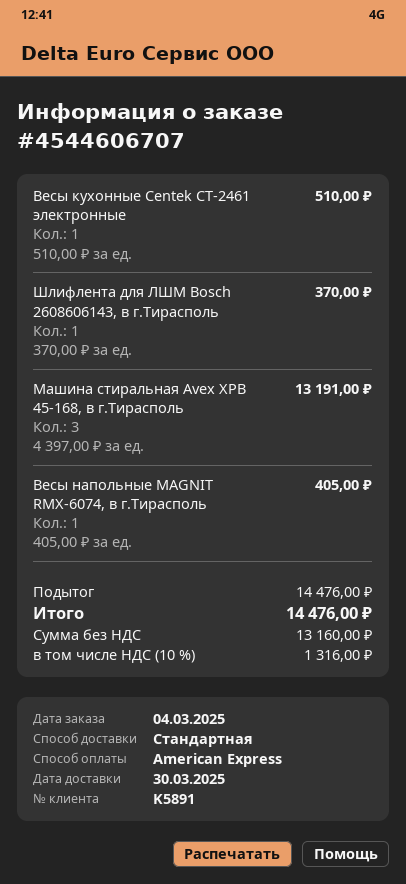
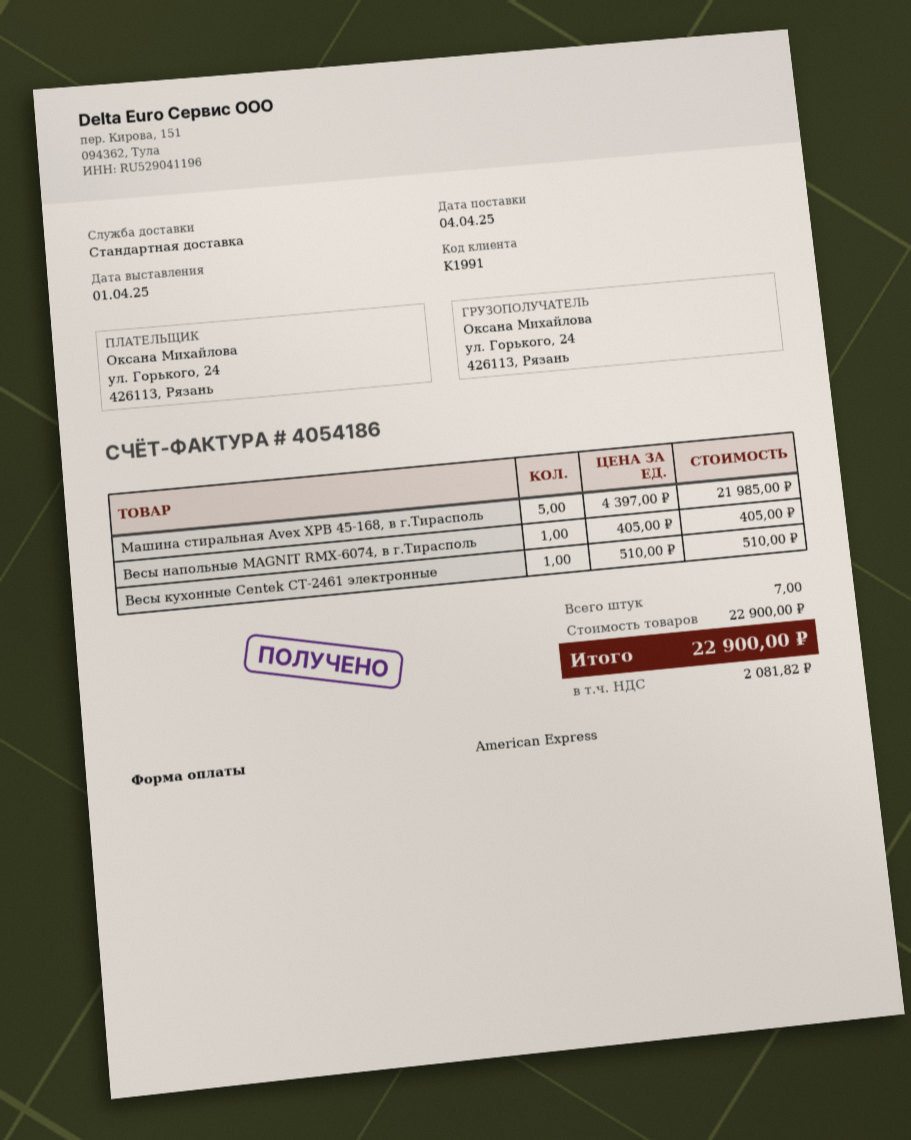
delivery date: 2025-03-30 -> 2025-04-04
customer number: K5891 -> K1991
Шлифлента для ЛШМ Bosch 2608606143, в г.Тирасполь: 1 x 370.00 = 370.00 -> none
Машина стиральная Avex XPB 45-168, в г.Тирасполь: 3 x 4397.00 = 13191.00 -> 5 x 4397.00 = 21985.00
subtotal: 14476.00 -> 22900.00
tax: 1316.00 -> 2081.82
total: 14476.00 -> 22900.00

